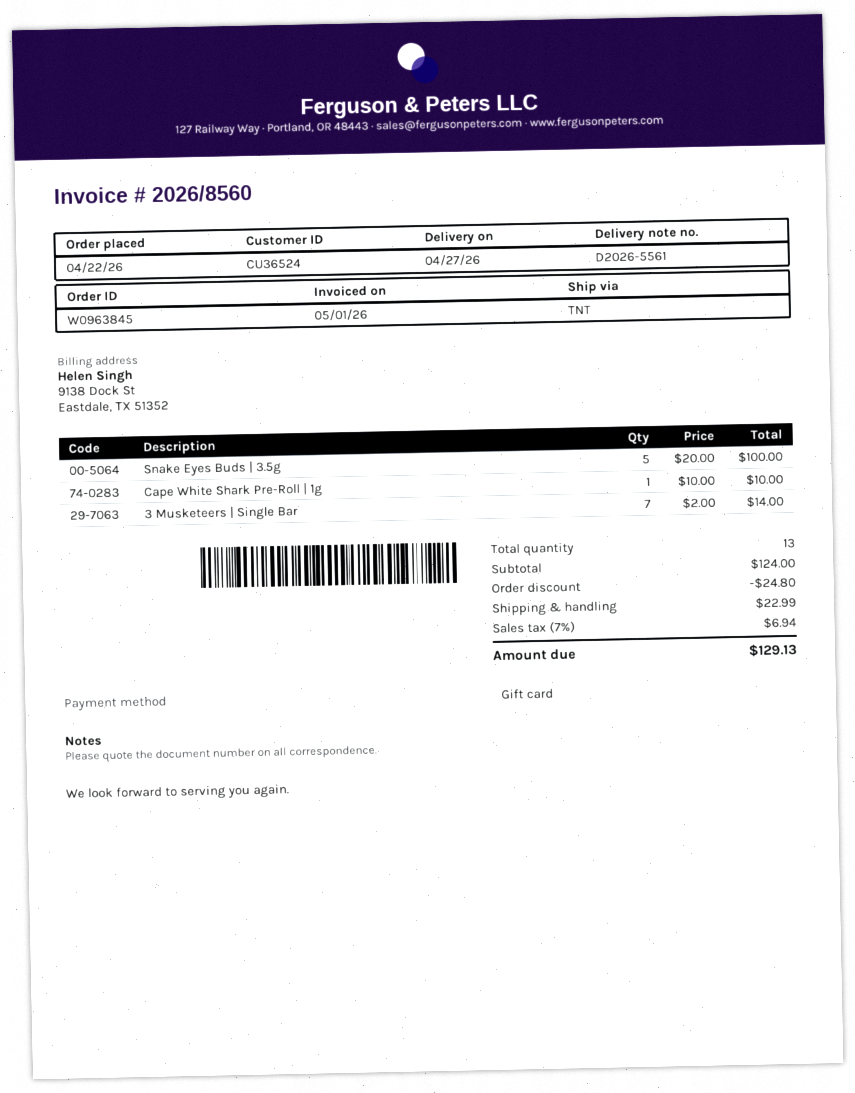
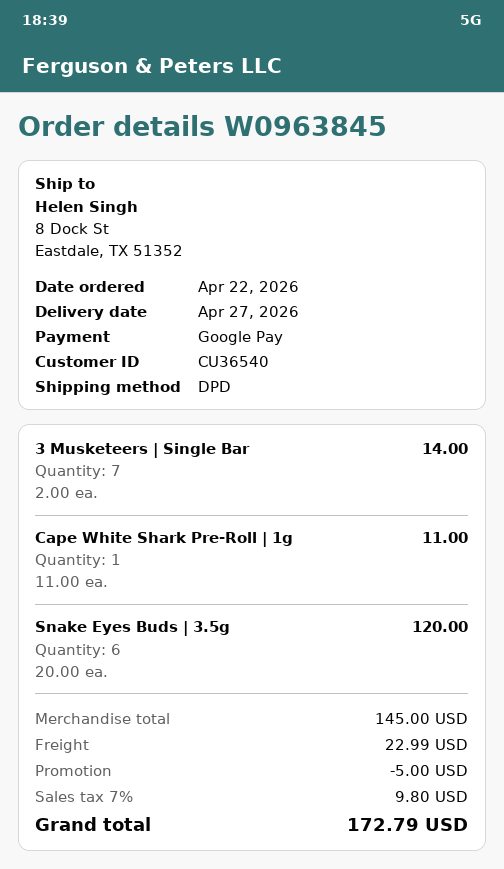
customer number: CU36524 -> CU36540
payment method: gift card -> Google Pay
shipping method: TNT -> DPD
Snake Eyes Buds | 3.5g: 5 x 20.00 = 100.00 -> 6 x 20.00 = 120.00
Cape White Shark Pre-Roll | 1g: 1 x 10.00 = 10.00 -> 1 x 11.00 = 11.00
subtotal: 124.00 -> 145.00
discount: 24.80 -> 5.00
tax: 7% = 6.94 -> 7% = 9.80
total: 129.13 -> 172.79

